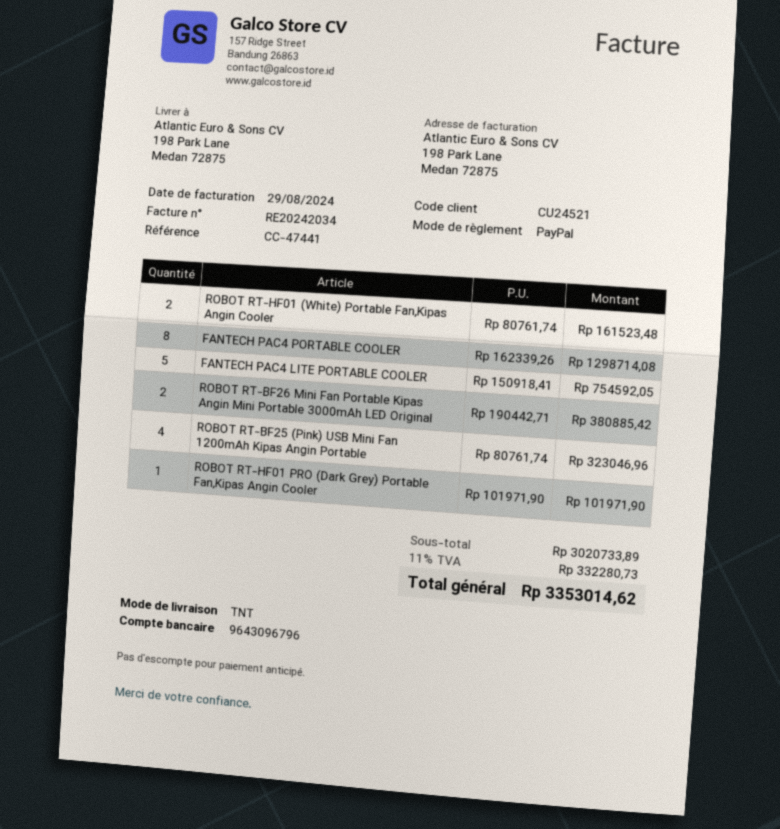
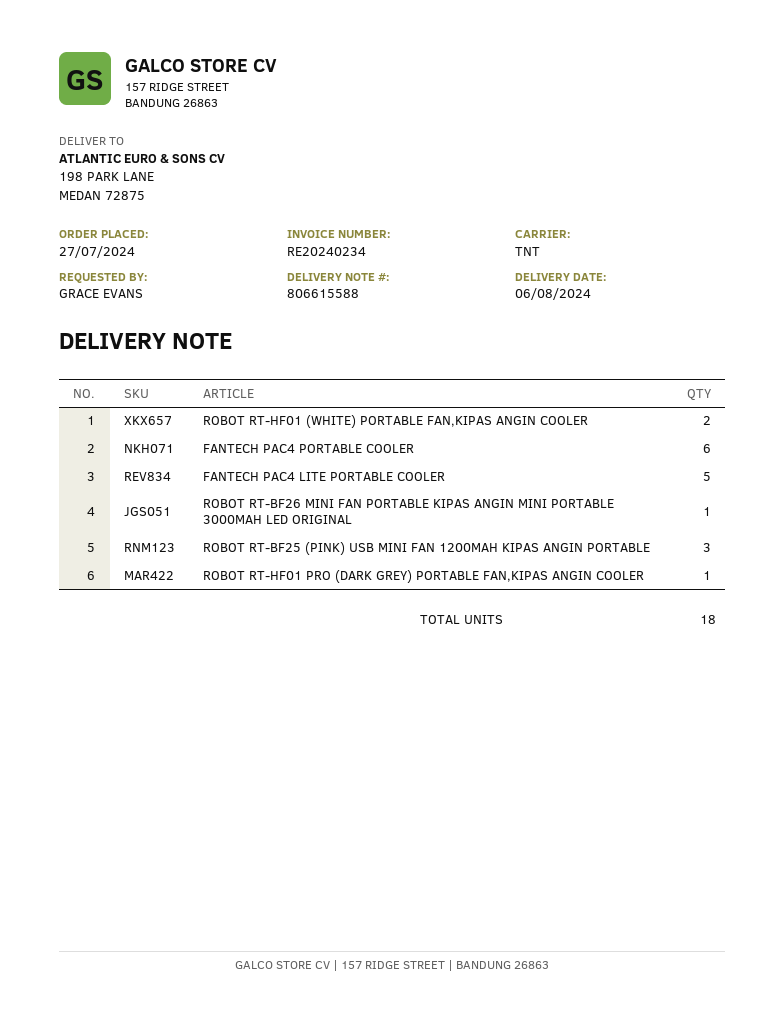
invoice number: RE20242034 -> RE20240234
FANTECH PAC4 PORTABLE COOLER: 8 -> 6
ROBOT RT-BF26 Mini Fan Portable Kipas Angin Mini Portable 3000mAh LED Original: 2 -> 1
ROBOT RT-BF25 (Pink) USB Mini Fan 1200mAh Kipas Angin Portable: 4 -> 3

